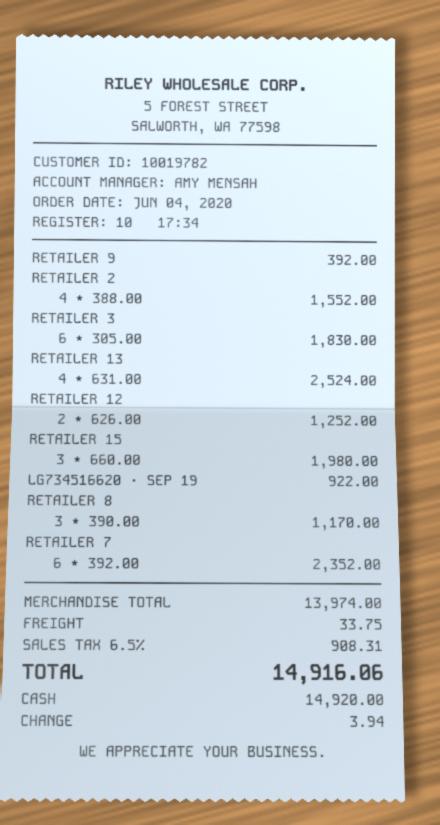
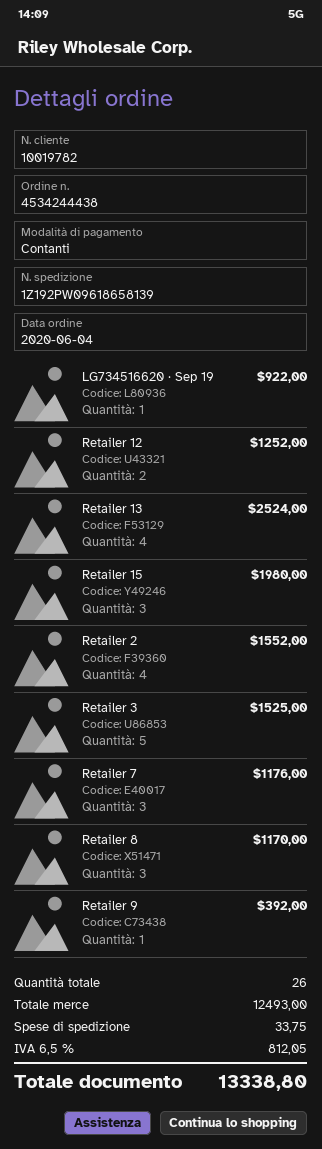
RETAILER 3: 6 for 1830.00 -> 5 for 1525.00
RETAILER 7: 6 for 2352.00 -> 3 for 1176.00
subtotal: 13974.00 -> 12493.00
tax: 6.5% = 908.31 -> 6.5% = 812.05
total: 14916.06 -> 13338.80

